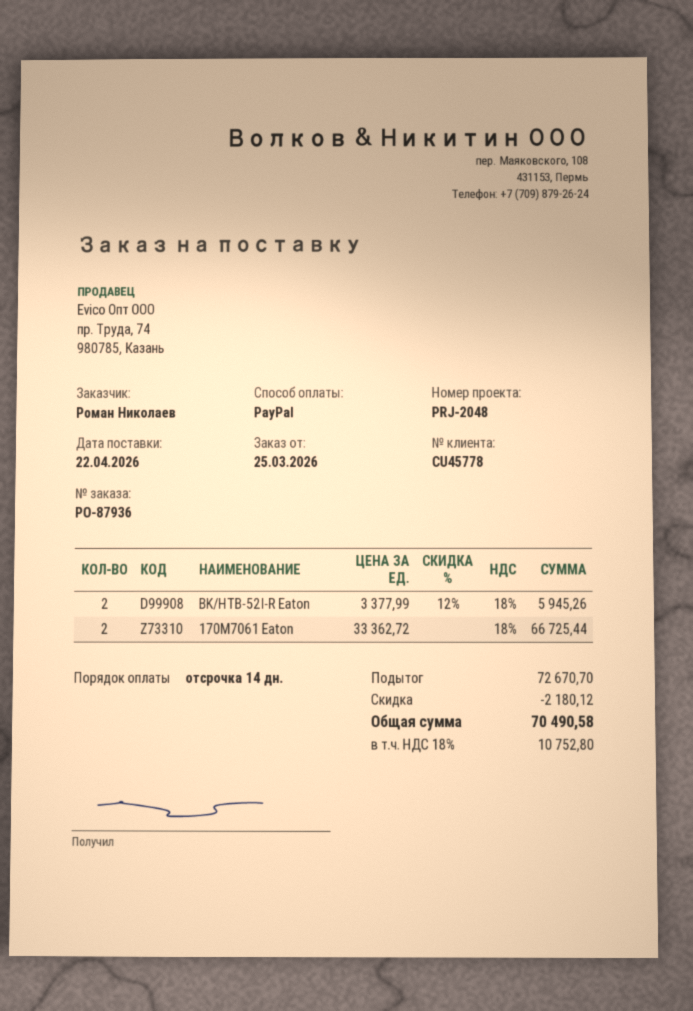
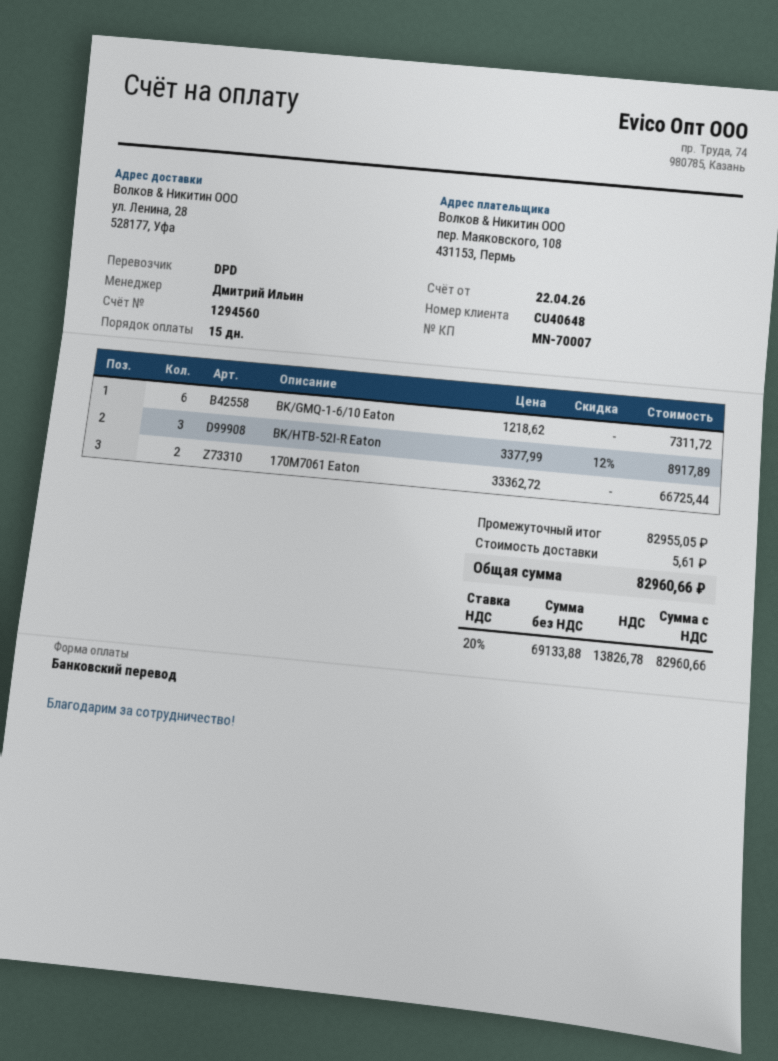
payment terms: 14 days -> 15 days
customer number: CU45778 -> CU40648
payment method: PayPal -> bank transfer
BK/HTB-52I-R Eaton: 2 x 3377.99 - 12% = 5945.26 -> 3 x 3377.99 - 12% = 8917.89
BK/GMQ-1-6/10 Eaton: none -> 6 x 1218.62 = 7311.72
subtotal: 72670.70 -> 82955.05
discount: 2180.12 -> none
shipping: none -> 5.61
tax: 18% = 10752.80 -> 20% = 13826.78
total: 70490.58 -> 82960.66

